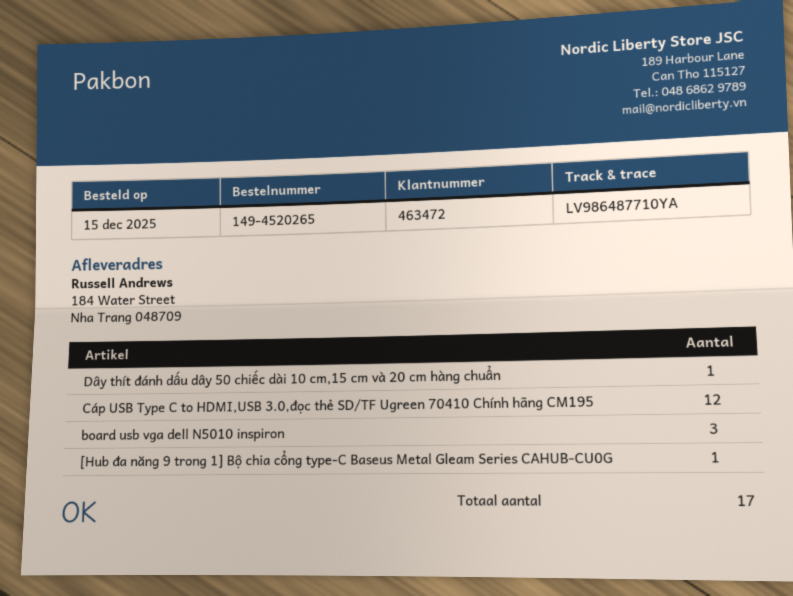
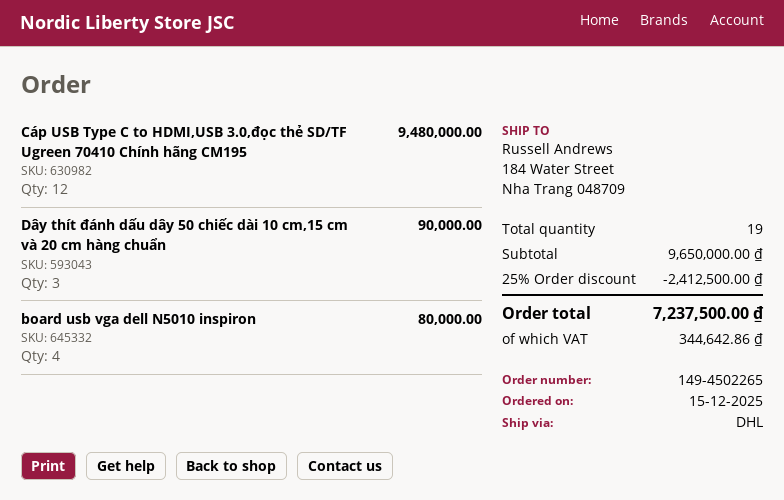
order number: 149-4520265 -> 149-4502265
Dây thít đánh dấu dây 50 chiếc dài 10 cm,15 cm và 20 cm hàng chuẩn: 1 -> 3
board usb vga dell N5010 inspiron: 3 -> 4
[Hub đa năng 9 trong 1] Bộ chia cổng type-C Baseus Metal Gleam Series CAHUB-CU0G: 1 -> none
total quantity: 17 -> 19

